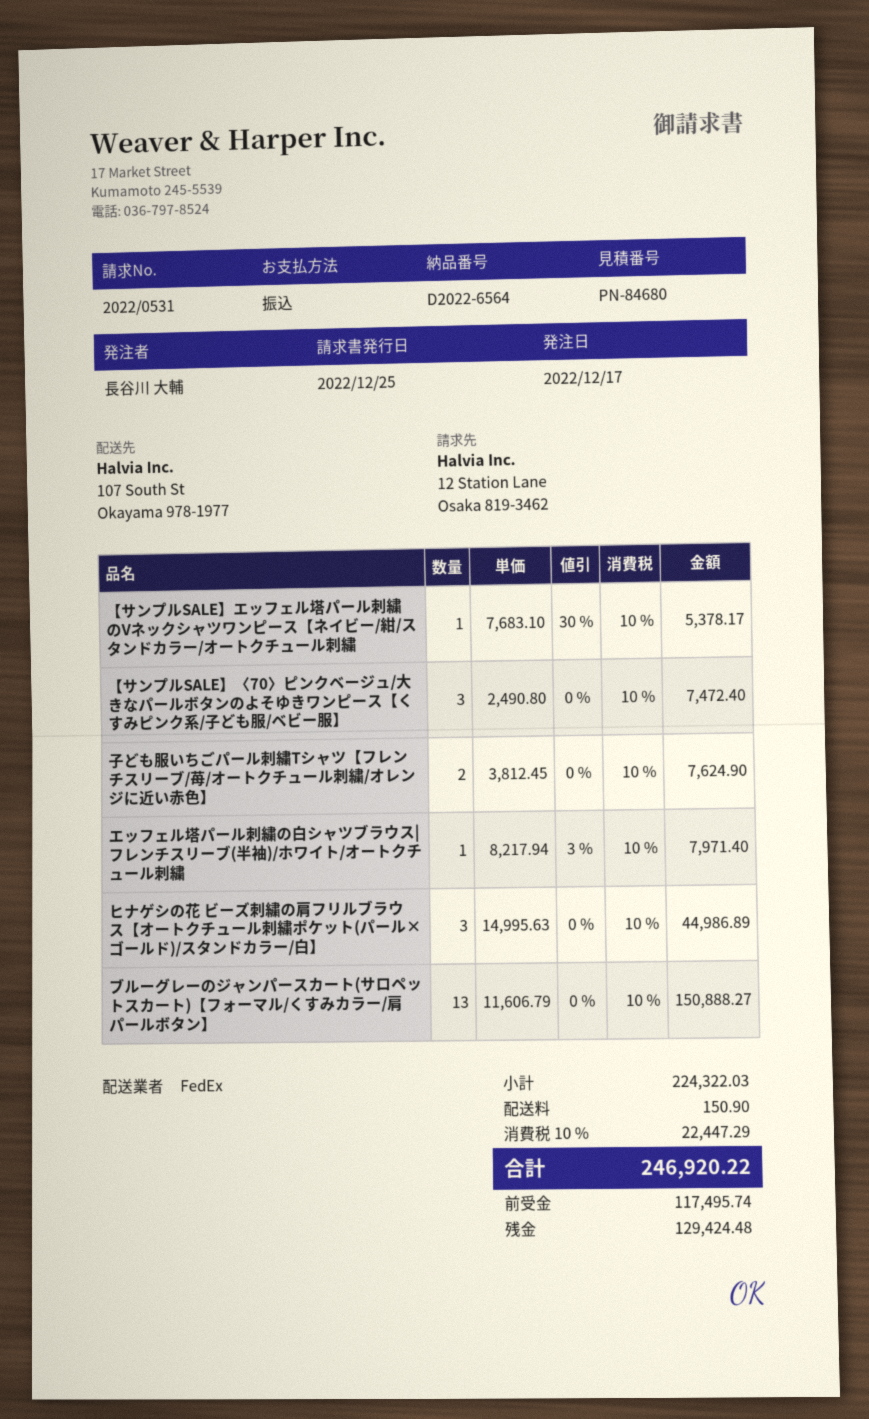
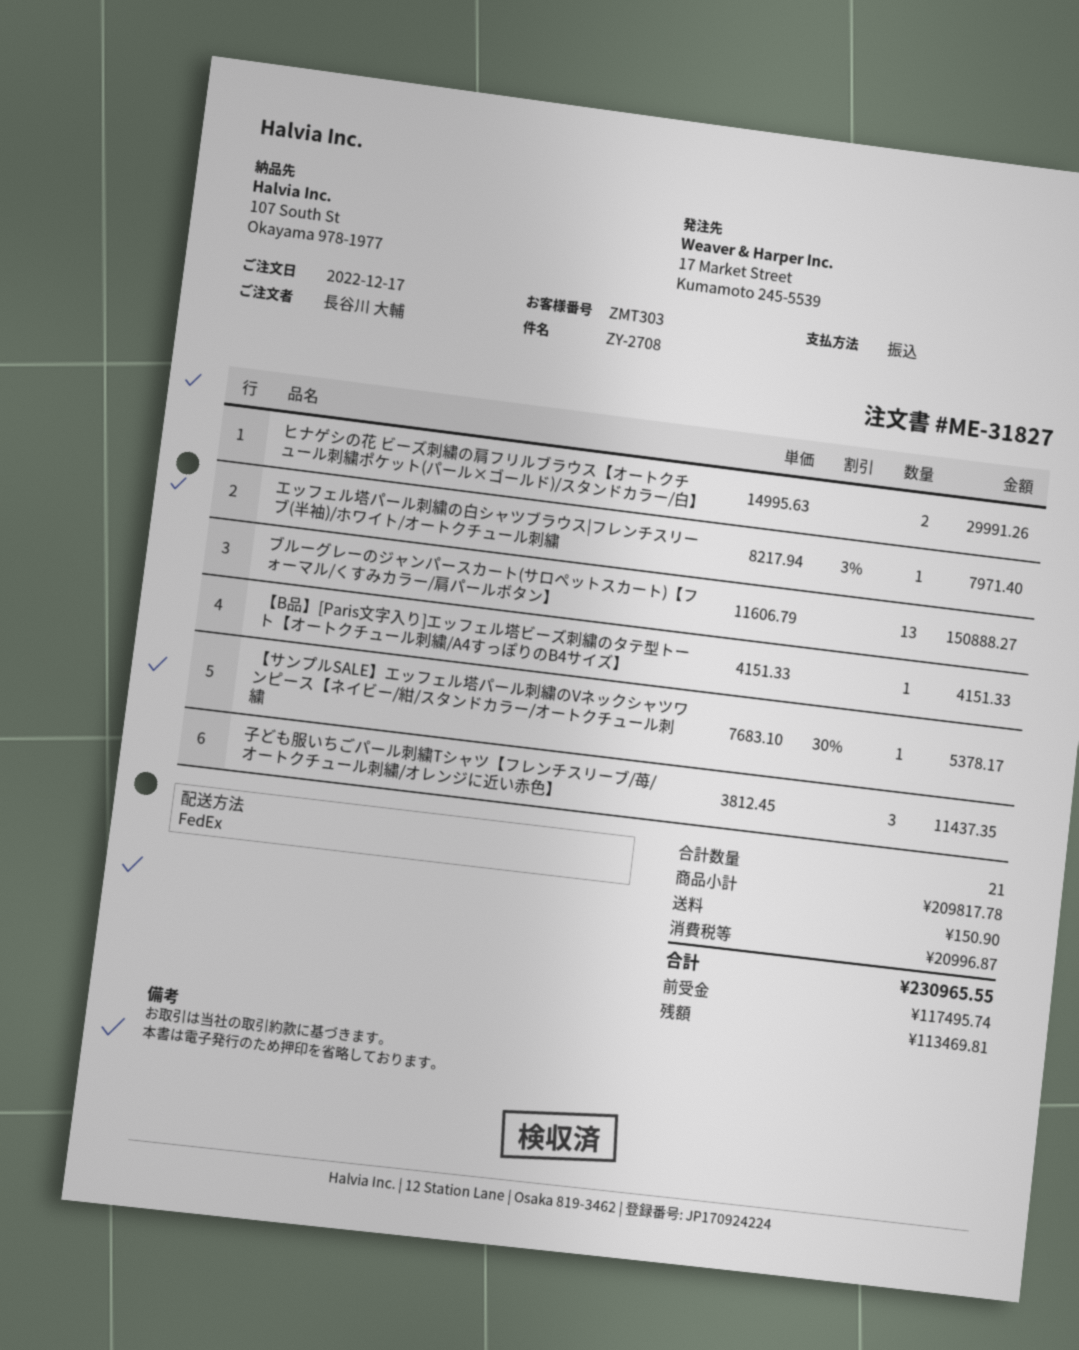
【サンプルSALE】〈70〉ピンクベージュ/大きなパールボタンのよそゆきワンピース【くすみピンク系/子ども服/ベビー服】: 3 x 2490.80 = 7472.40 -> none
子ども服いちごパール刺繍Tシャツ【フレンチスリーブ/苺/オートクチュール刺繍/オレンジに近い赤色】: 2 x 3812.45 = 7624.90 -> 3 x 3812.45 = 11437.35
ヒナゲシの花 ビーズ刺繍の肩フリルブラウス【オートクチュール刺繍ポケット(パール×ゴールド)/スタンドカラー/白】: 3 x 14995.63 = 44986.89 -> 2 x 14995.63 = 29991.26
【B品】[Paris文字入り]エッフェル塔ビーズ刺繍のタテ型トート【オートクチュール刺繍/A4すっぽりのB4サイズ】: none -> 1 x 4151.33 = 4151.33
subtotal: 224322.03 -> 209817.78
tax: 22447.29 -> 20996.87
total: 246920.22 -> 230965.55
balance: 129424.48 -> 113469.81

